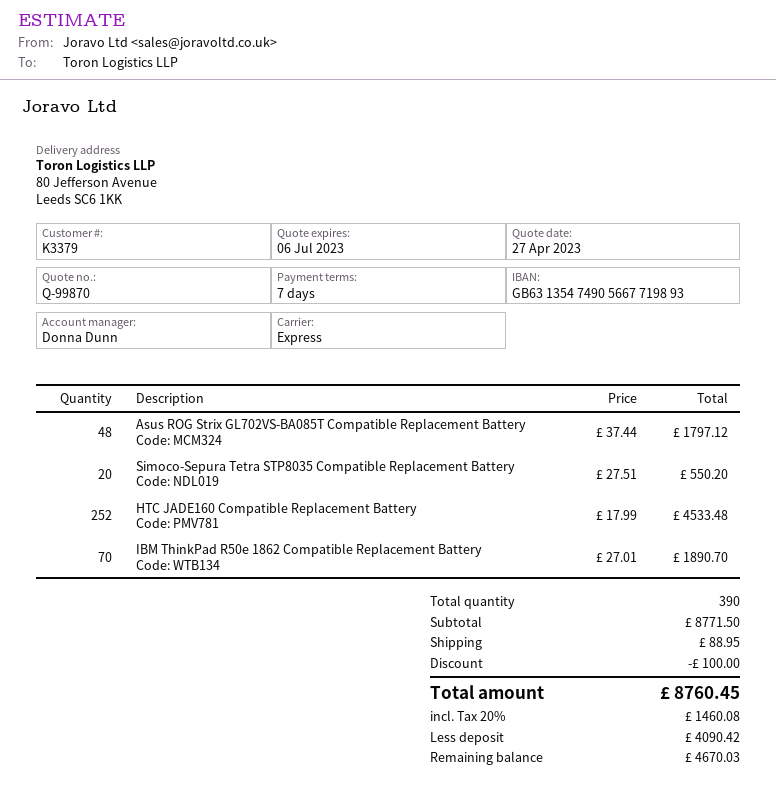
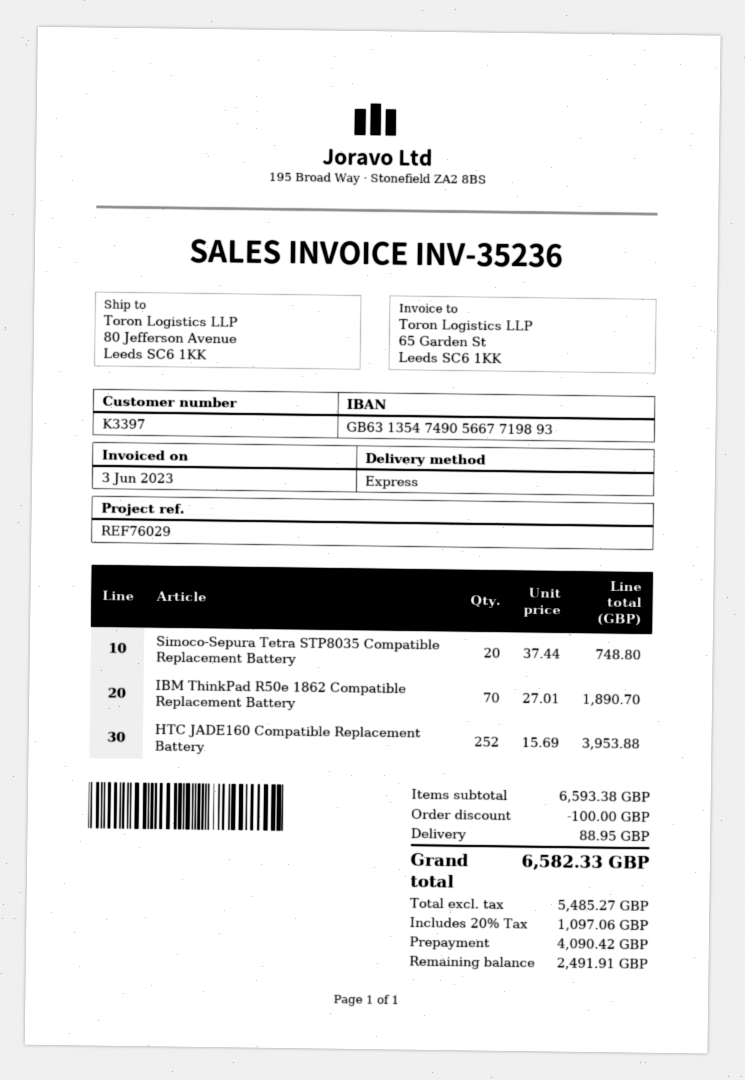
customer number: K3379 -> K3397
Asus ROG Strix GL702VS-BA085T Compatible Replacement Battery: 48 x 37.44 = 1797.12 -> none
Simoco-Sepura Tetra STP8035 Compatible Replacement Battery: 20 x 27.51 = 550.20 -> 20 x 37.44 = 748.80
HTC JADE160 Compatible Replacement Battery: 252 x 17.99 = 4533.48 -> 252 x 15.69 = 3953.88
subtotal: 8771.50 -> 6593.38
tax: 20% = 1460.08 -> 20% = 1097.06
total: 8760.45 -> 6582.33
balance: 4670.03 -> 2491.91

